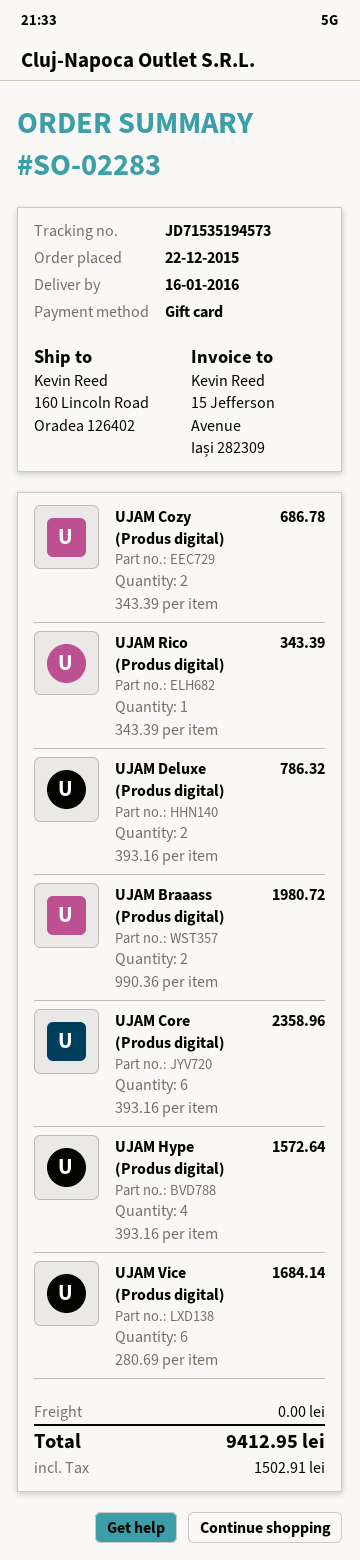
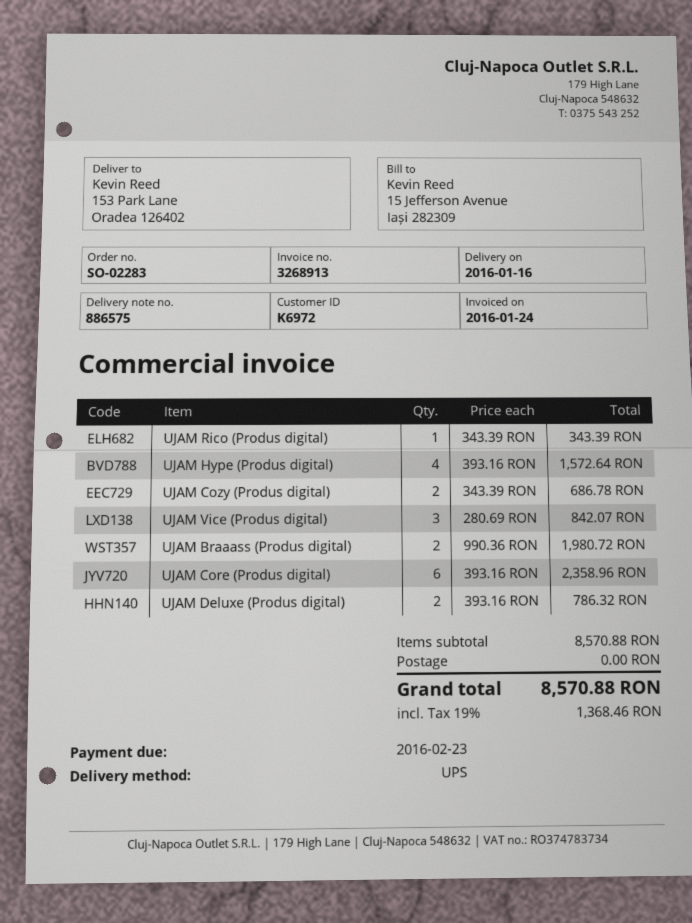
ship to: 160 Lincoln Road, Oradea 126402 -> 153 Park Lane, Oradea 126402
UJAM Vice (Produs digital): 6 x 280.69 = 1684.14 -> 3 x 280.69 = 842.07
tax: 1502.91 -> 1368.46
total: 9412.95 -> 8570.88

